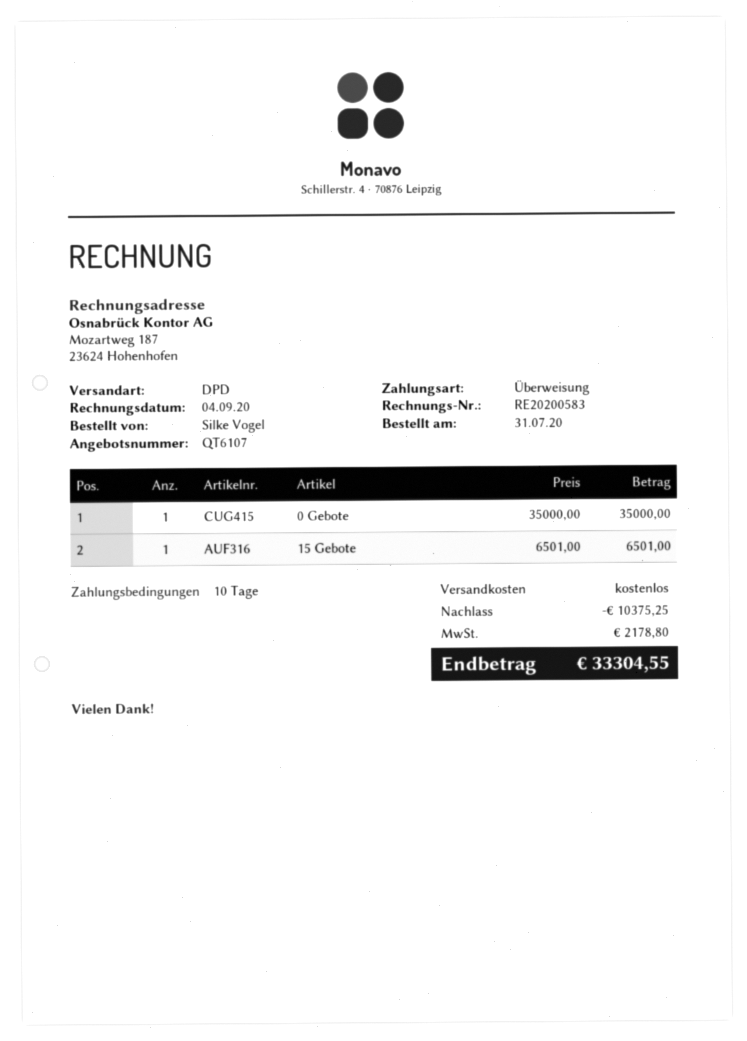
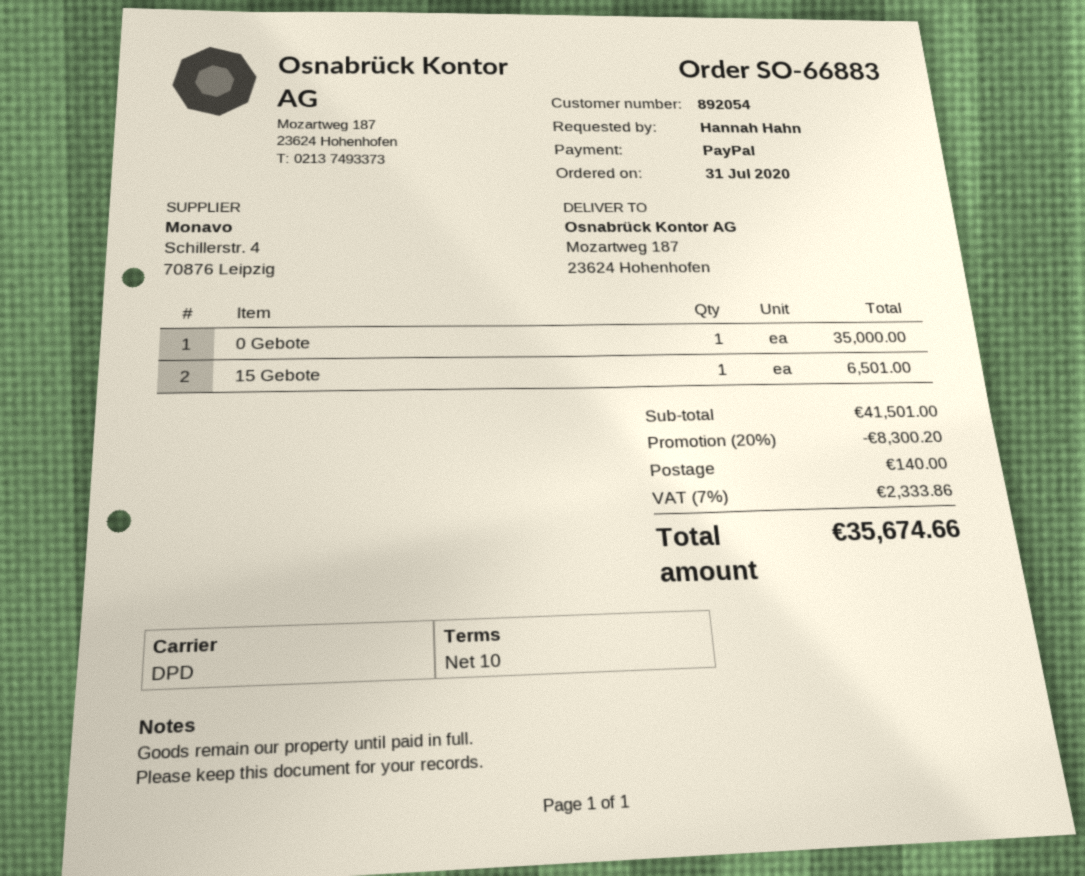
ordered by: Silke Vogel -> Hannah Hahn
payment method: bank transfer -> PayPal
discount: 10375.25 -> 8300.20
shipping: 0.00 -> 140.00
tax: 2178.80 -> 2333.86
total: 33304.55 -> 35674.66

